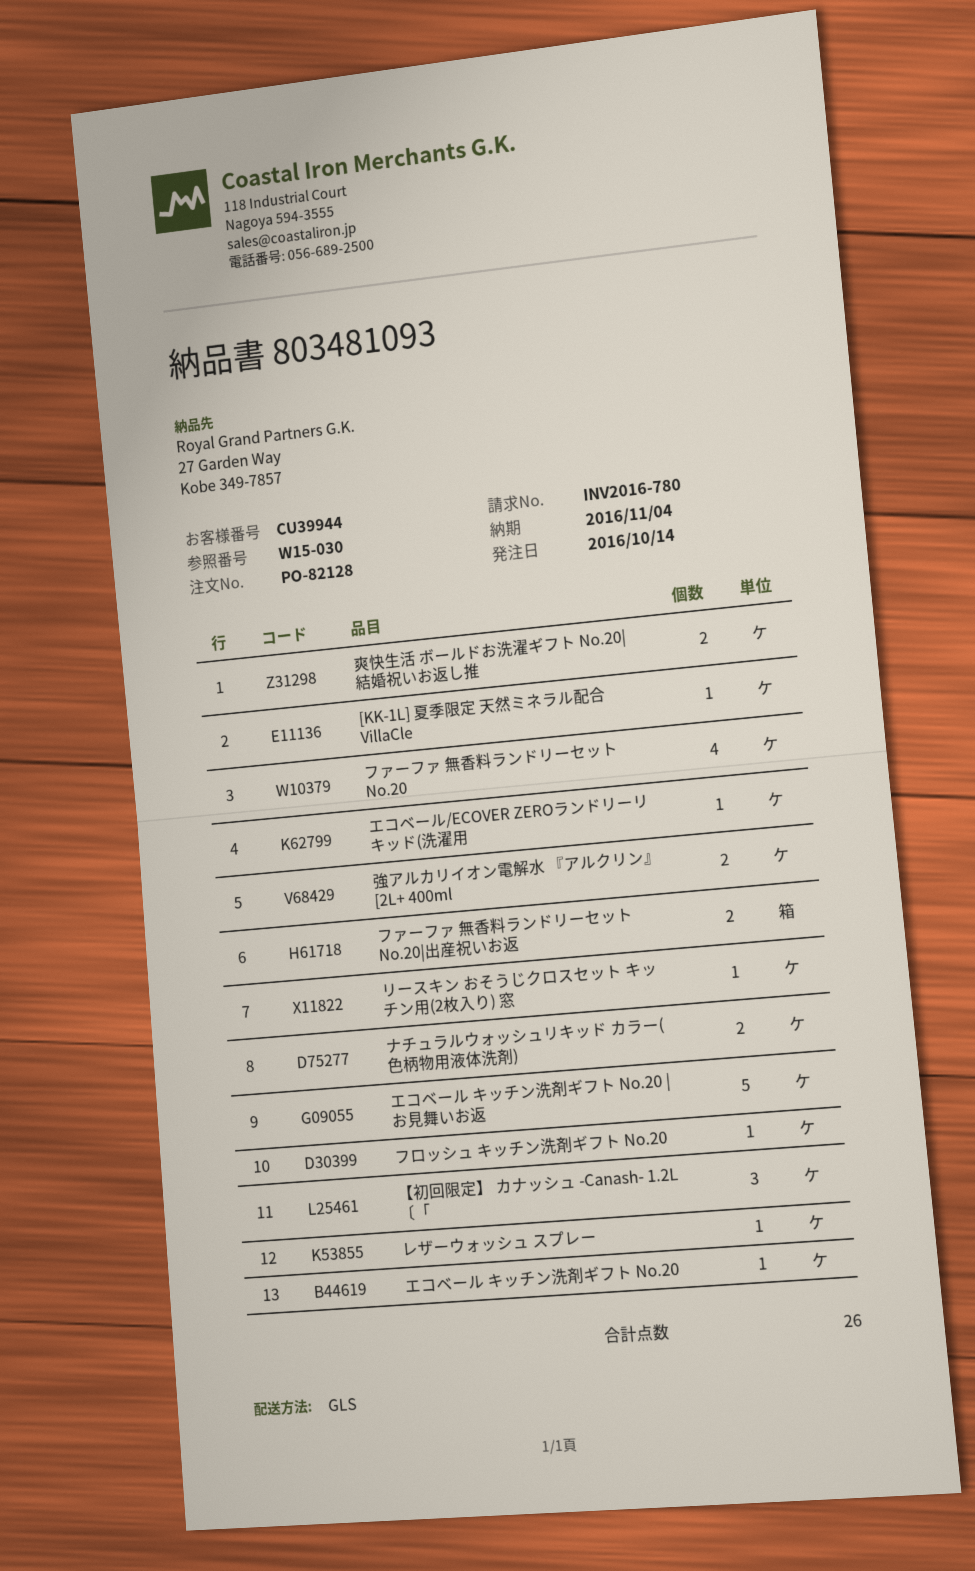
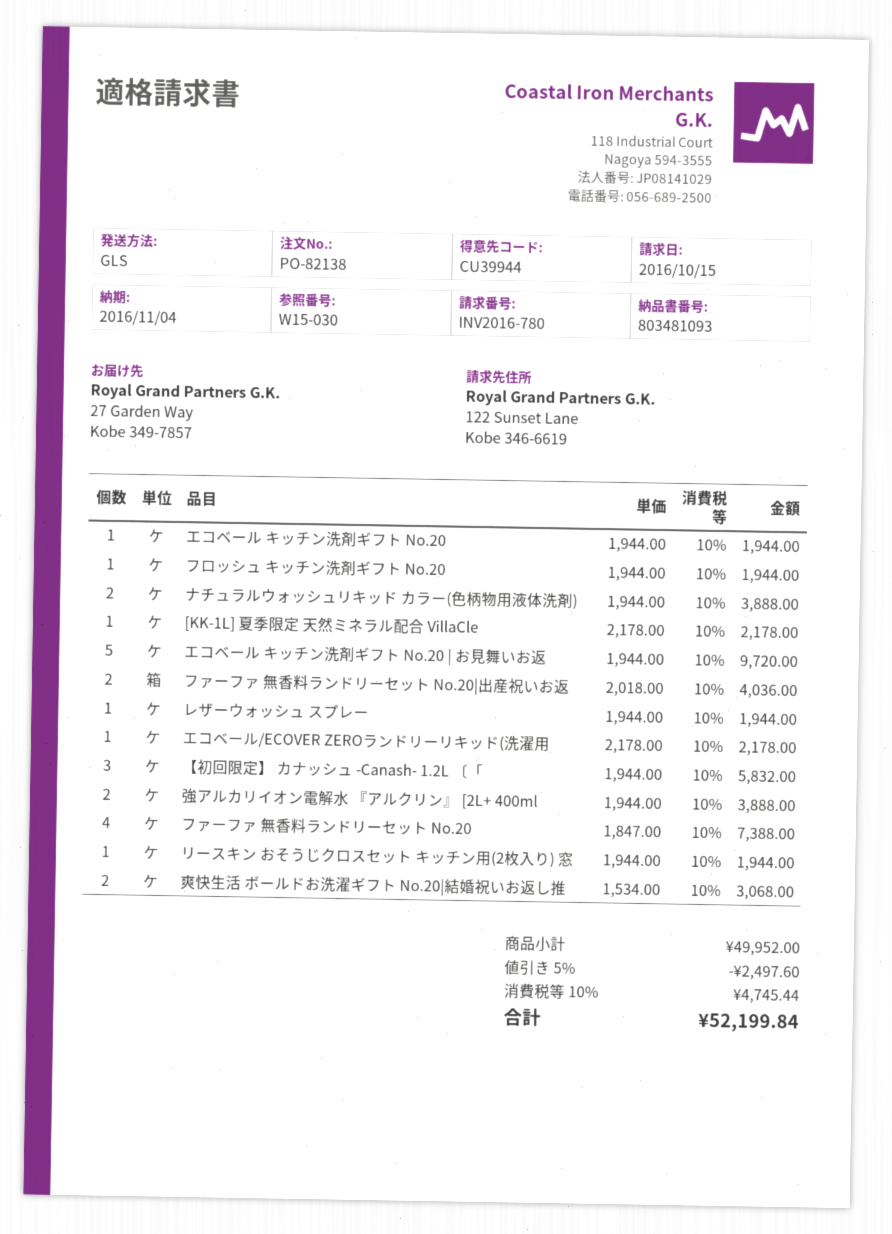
order number: PO-82128 -> PO-82138

